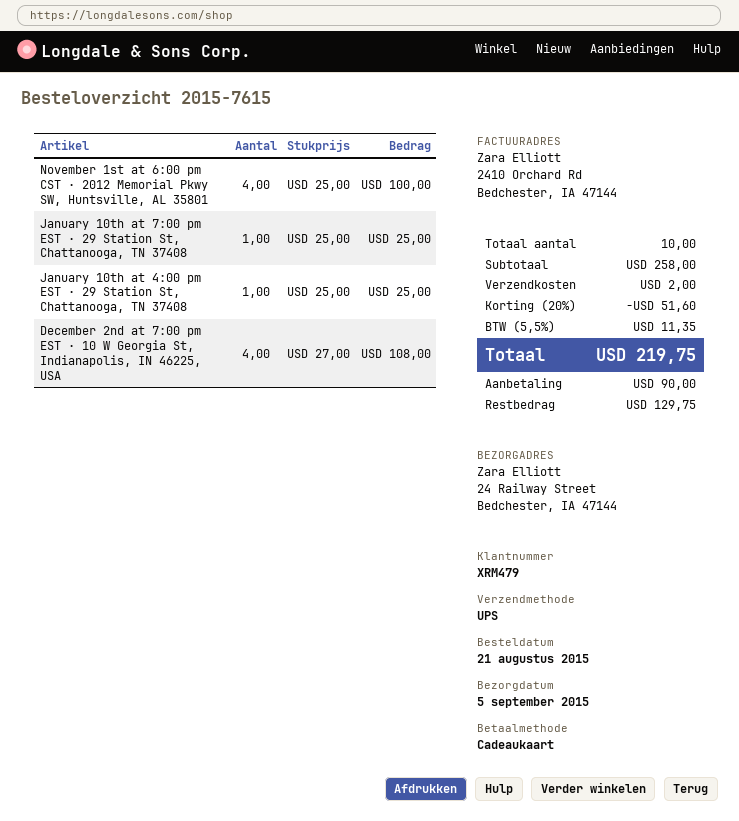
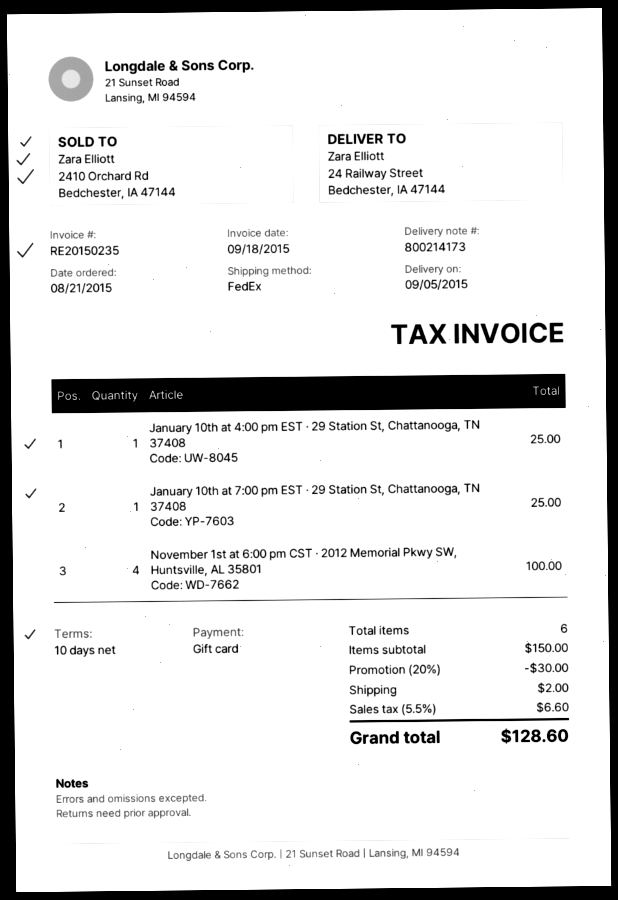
shipping method: UPS -> FedEx
December 2nd at 7:00 pm EST · 10 W Georgia St, Indianapolis, IN 46225, USA: 4 for 108.00 -> none
total quantity: 10 -> 6
subtotal: 258.00 -> 150.00
discount: 20% = 51.60 -> 20% = 30.00
tax: 5.5% = 11.35 -> 5.5% = 6.60
total: 219.75 -> 128.60

